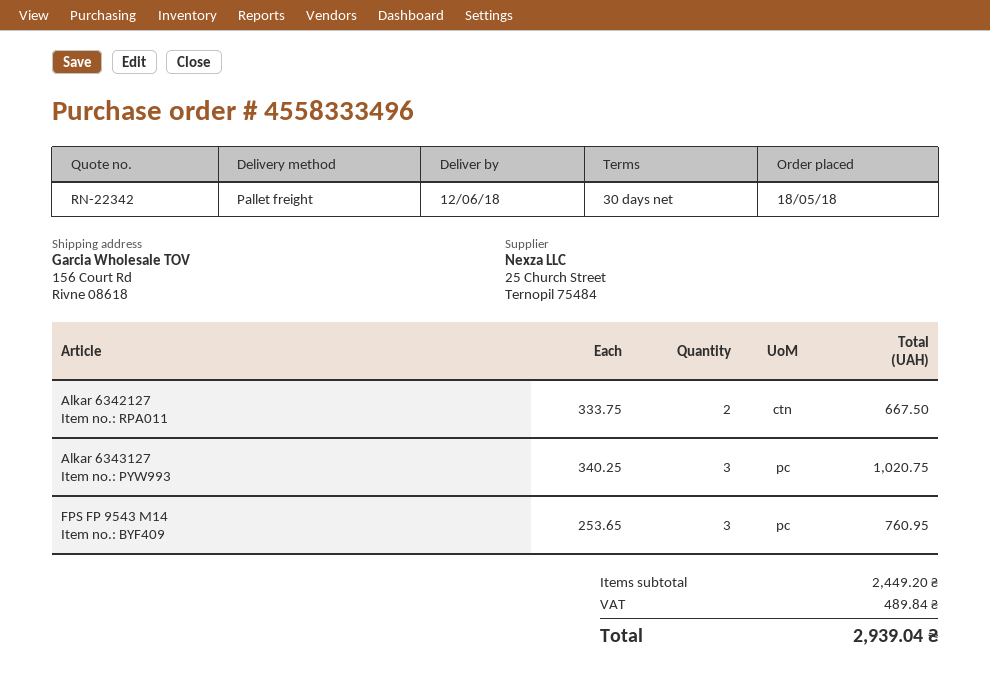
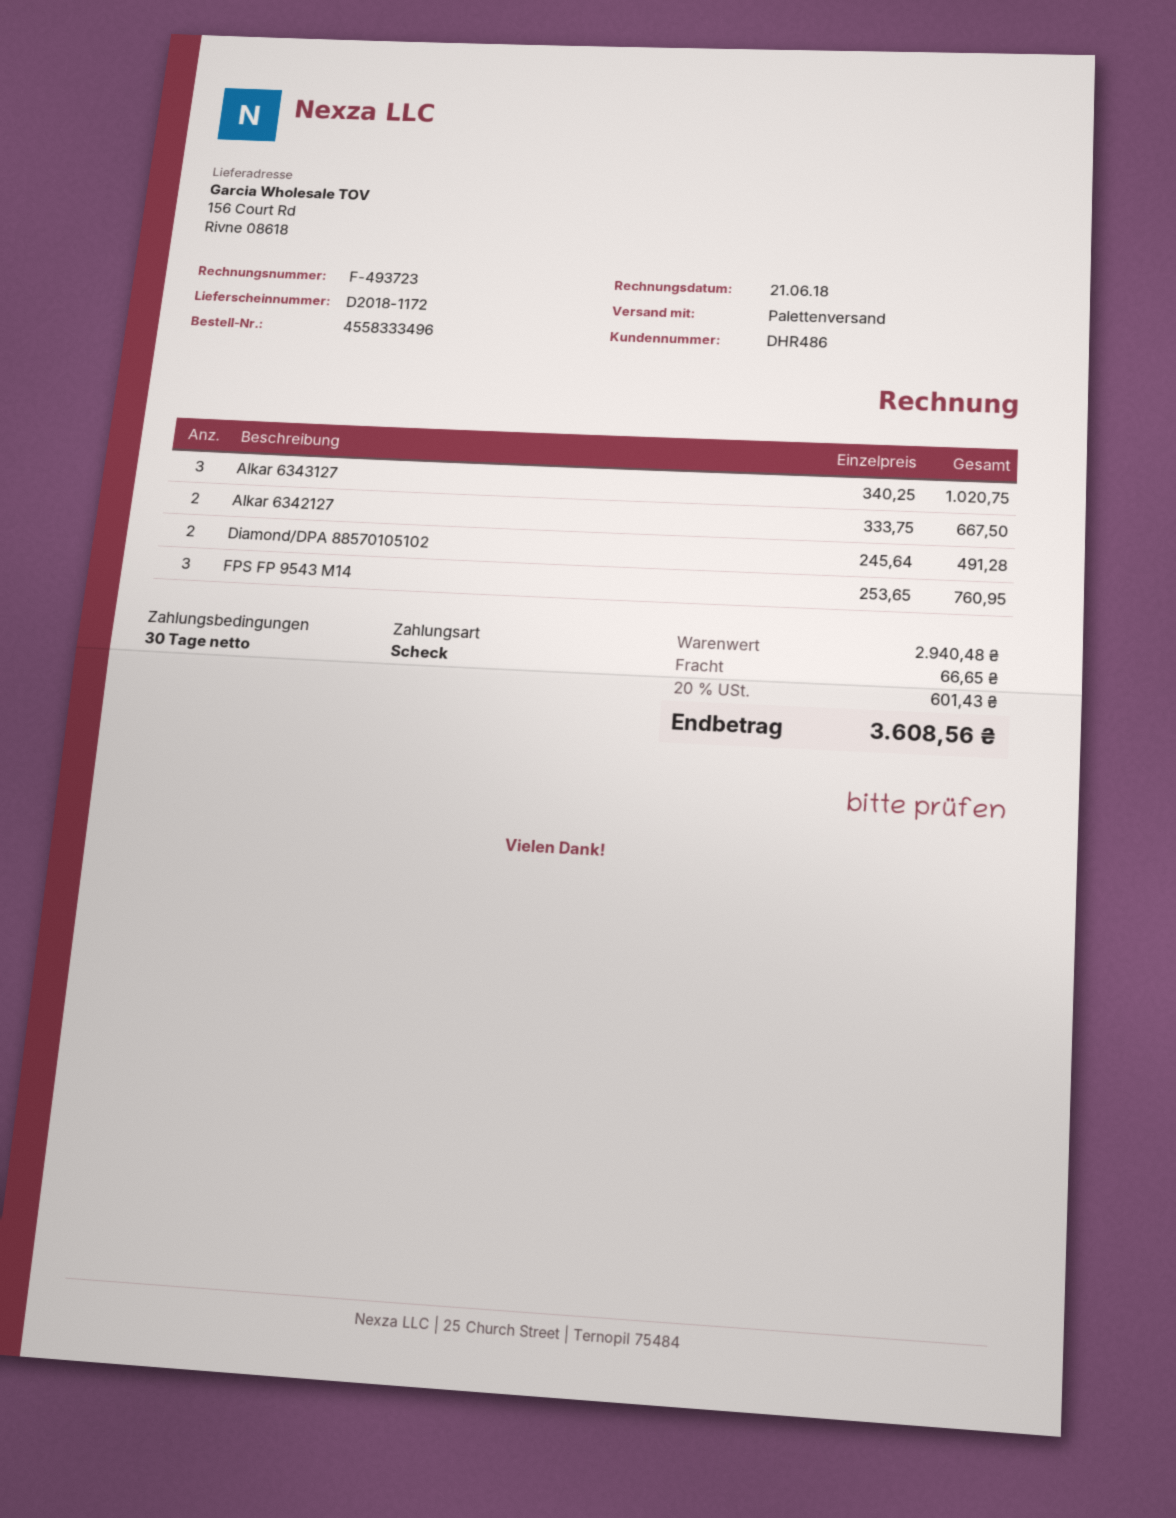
Diamond/DPA 88570105102: none -> 2 x 245.64 = 491.28
subtotal: 2449.20 -> 2940.48
shipping: none -> 66.65
tax: 489.84 -> 601.43
total: 2939.04 -> 3608.56

